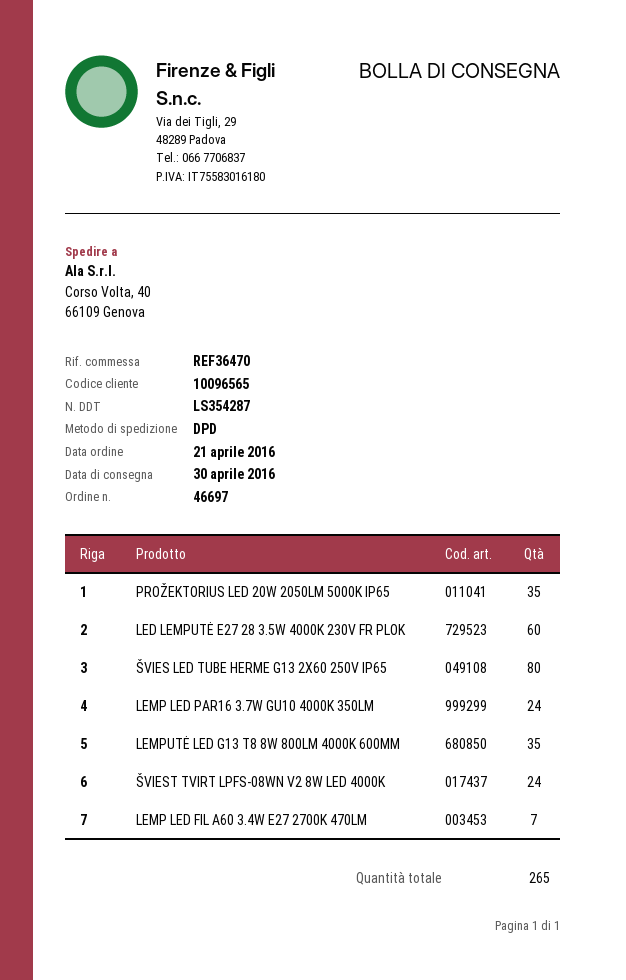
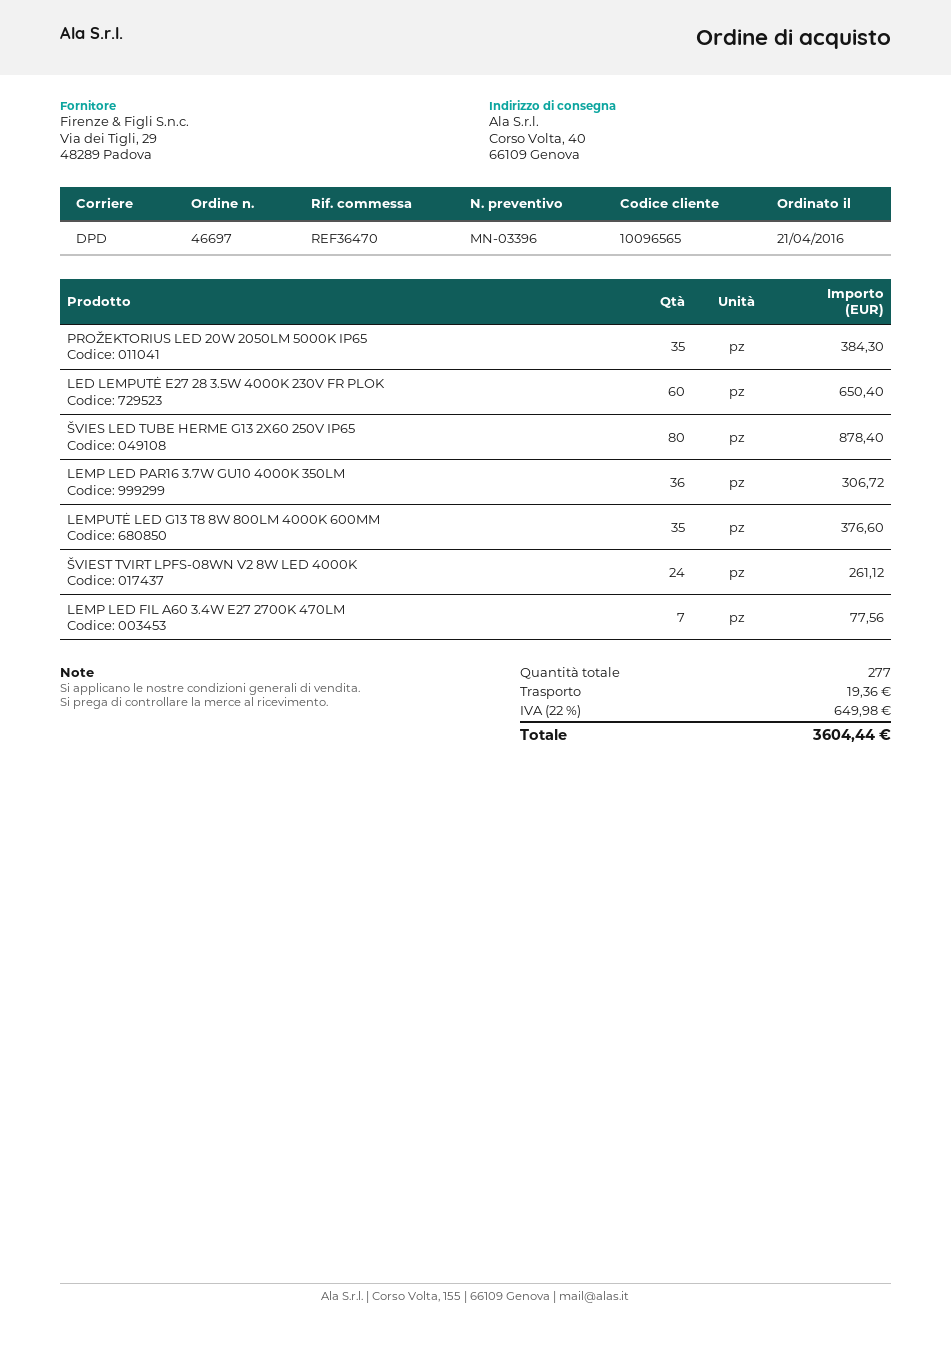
LEMP LED PAR16 3.7W GU10 4000K 350LM: 24 -> 36
total quantity: 265 -> 277

